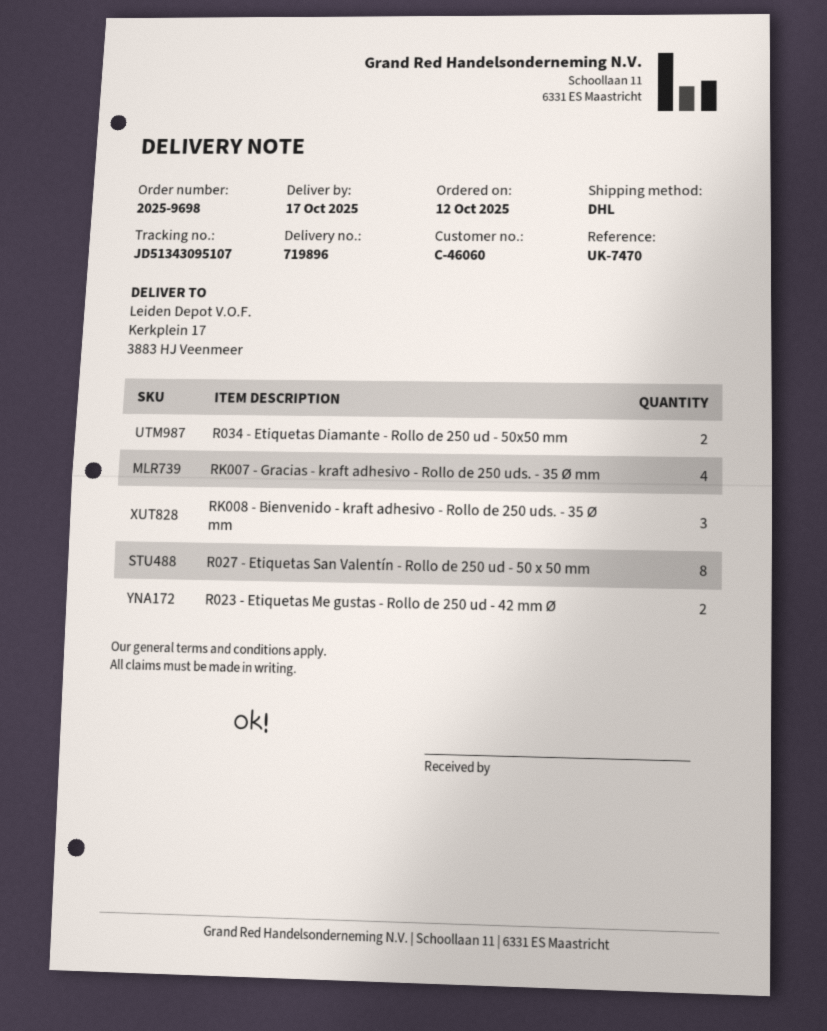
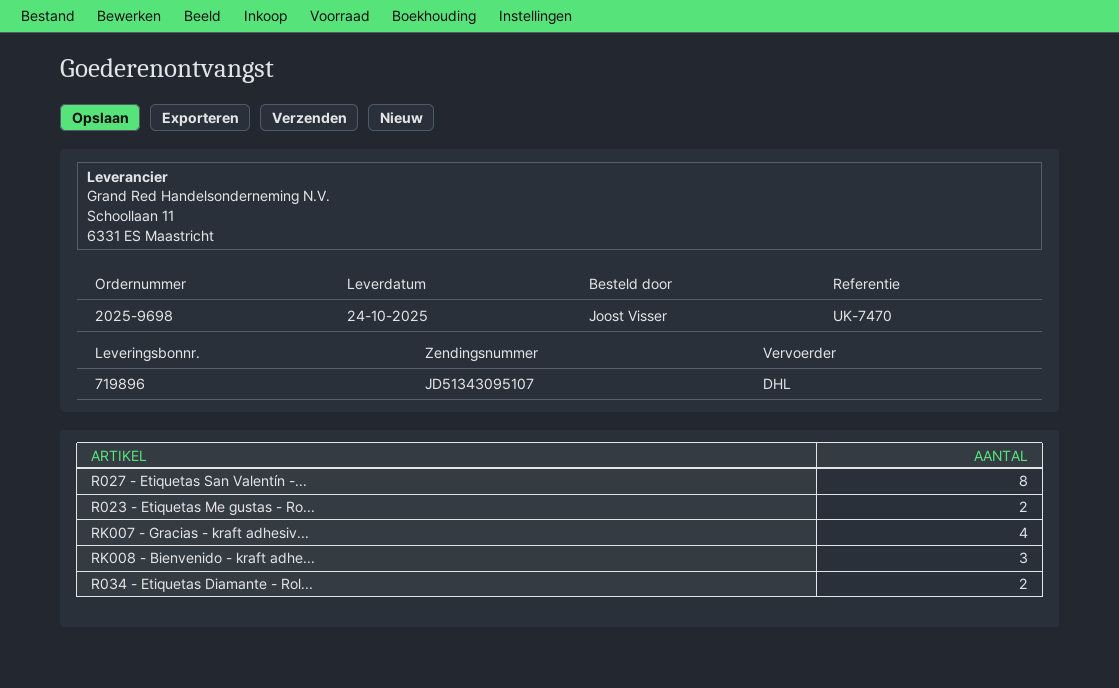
delivery date: 2025-10-17 -> 2025-10-24

